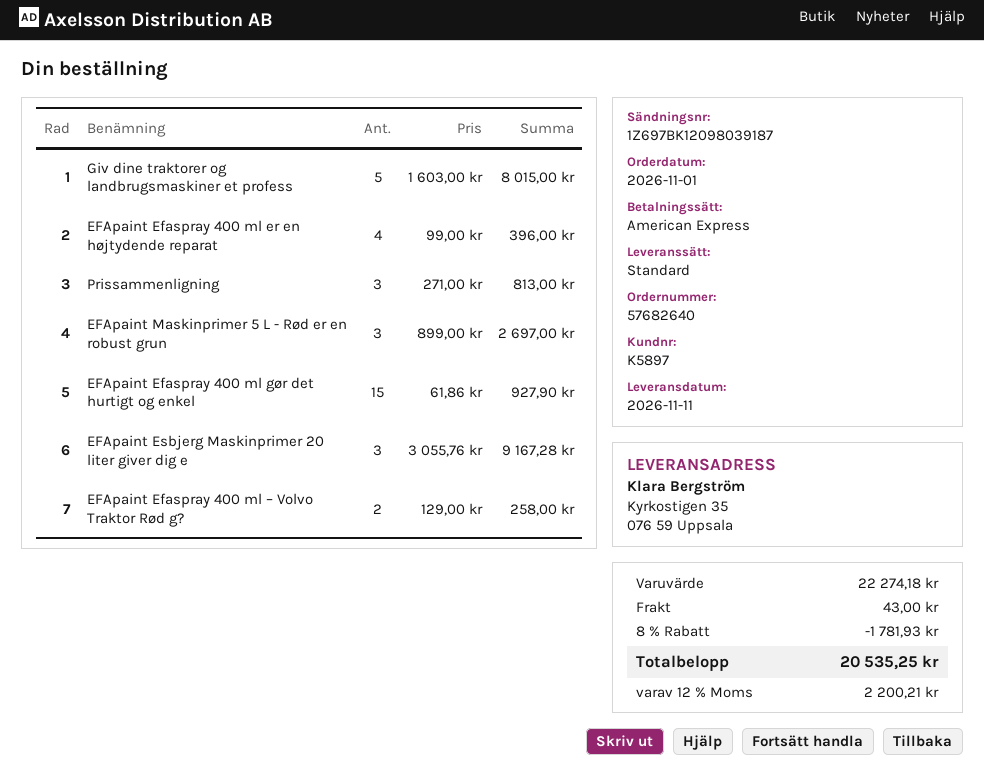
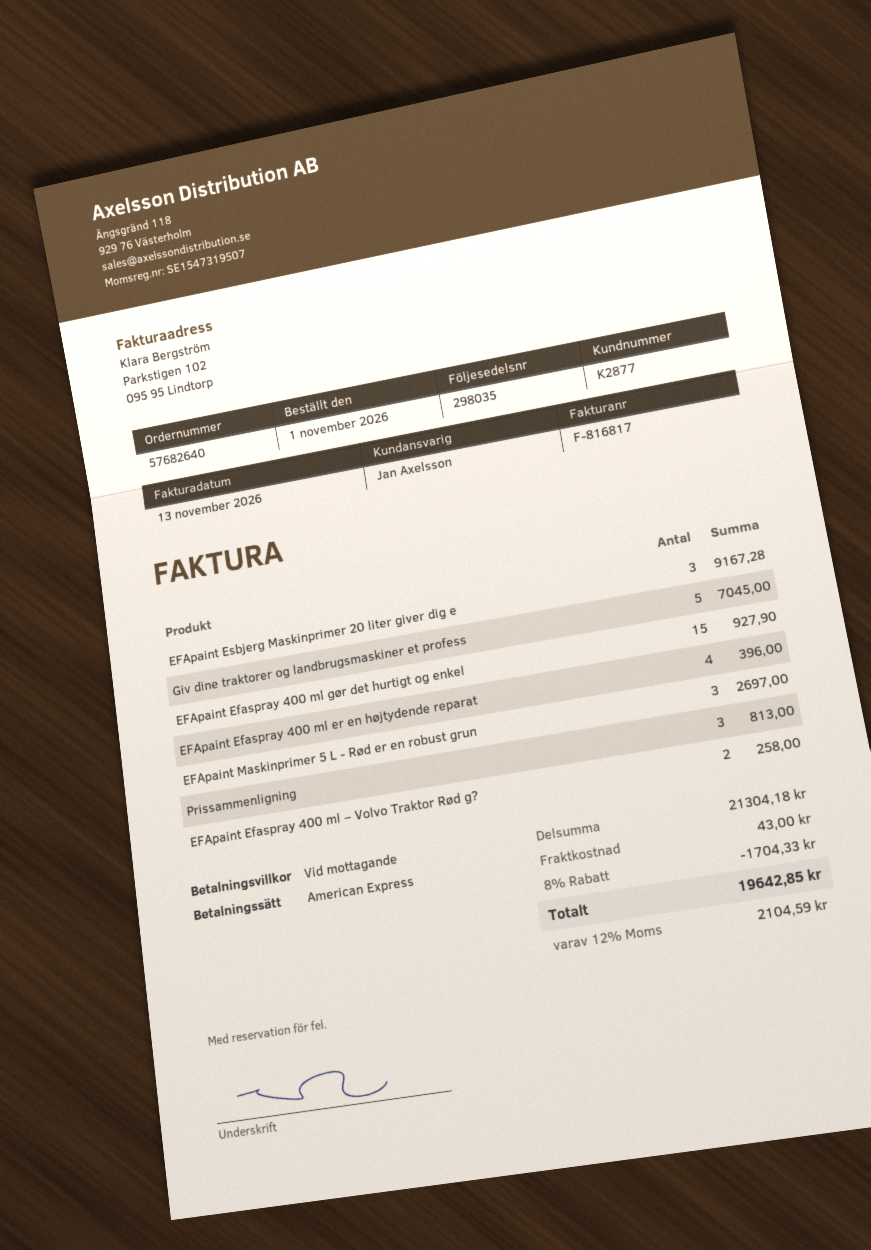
customer number: K5897 -> K2877
Giv dine traktorer og landbrugsmaskiner et profess: 5 for 8015.00 -> 5 for 7045.00
subtotal: 22274.18 -> 21304.18
discount: 8% = 1781.93 -> 8% = 1704.33
tax: 12% = 2200.21 -> 12% = 2104.59
total: 20535.25 -> 19642.85

